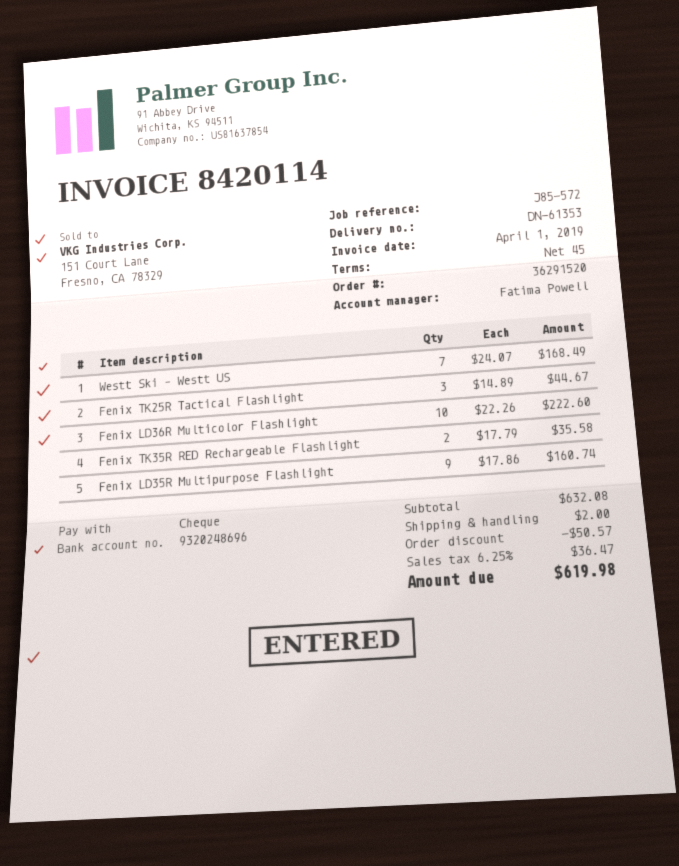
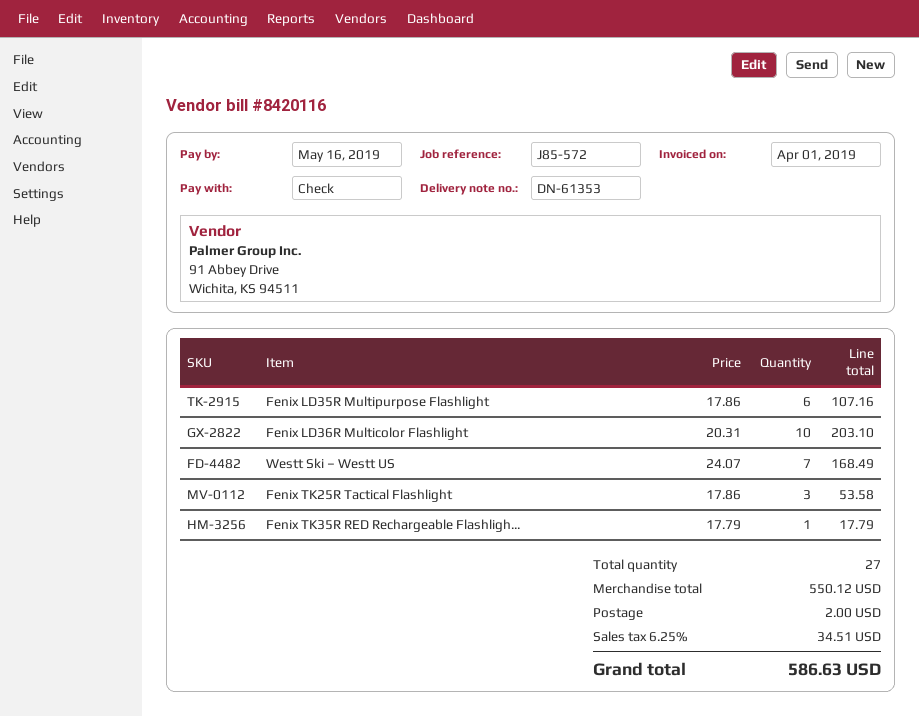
invoice number: 8420114 -> 8420116
Fenix TK25R Tactical Flashlight: 3 x 14.89 = 44.67 -> 3 x 17.86 = 53.58
Fenix LD36R Multicolor Flashlight: 10 x 22.26 = 222.60 -> 10 x 20.31 = 203.10
Fenix TK35R RED Rechargeable Flashlight: 2 x 17.79 = 35.58 -> 1 x 17.79 = 17.79
Fenix LD35R Multipurpose Flashlight: 9 x 17.86 = 160.74 -> 6 x 17.86 = 107.16
subtotal: 632.08 -> 550.12
discount: 50.57 -> none
tax: 6.25% = 36.47 -> 6.25% = 34.51
total: 619.98 -> 586.63

